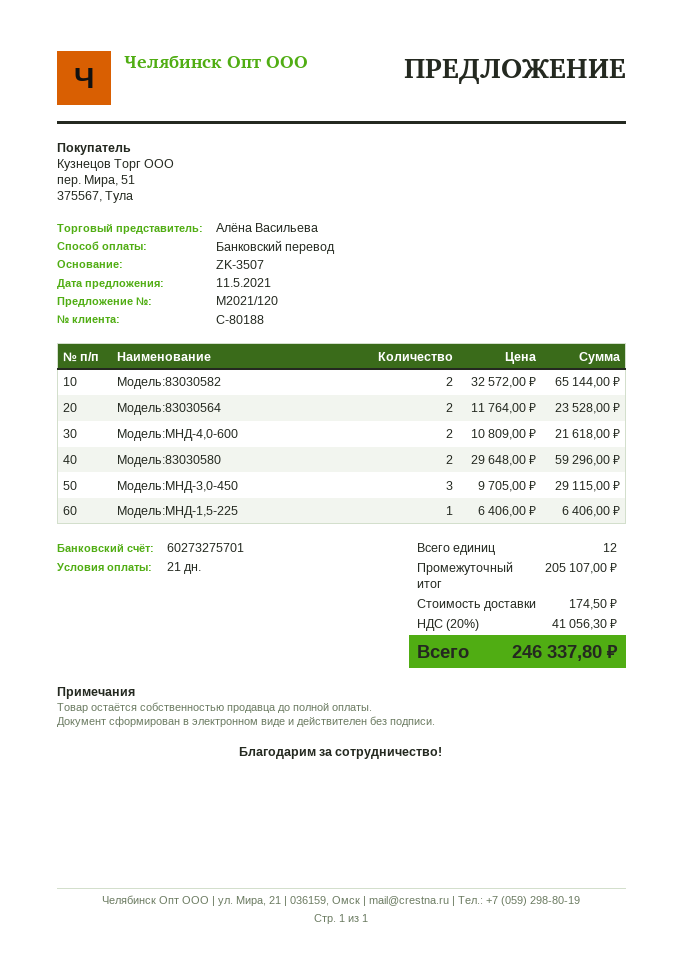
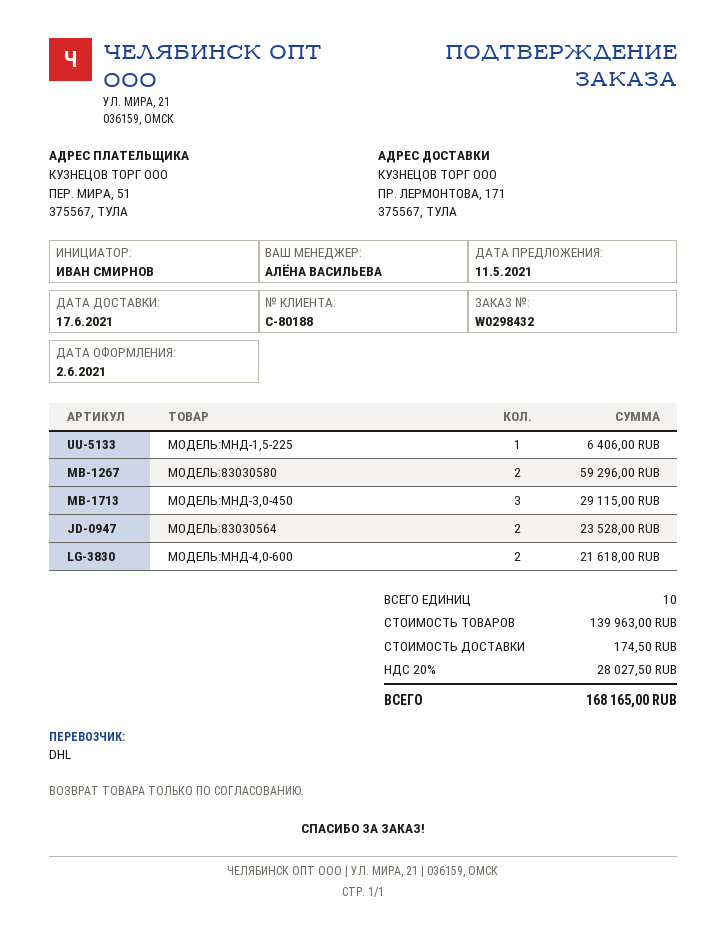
Модель:83030582: 2 for 65144.00 -> none
total quantity: 12 -> 10
subtotal: 205107.00 -> 139963.00
tax: 20% = 41056.30 -> 20% = 28027.50
total: 246337.80 -> 168165.00

